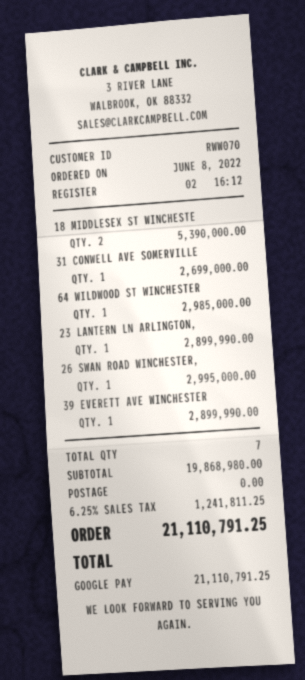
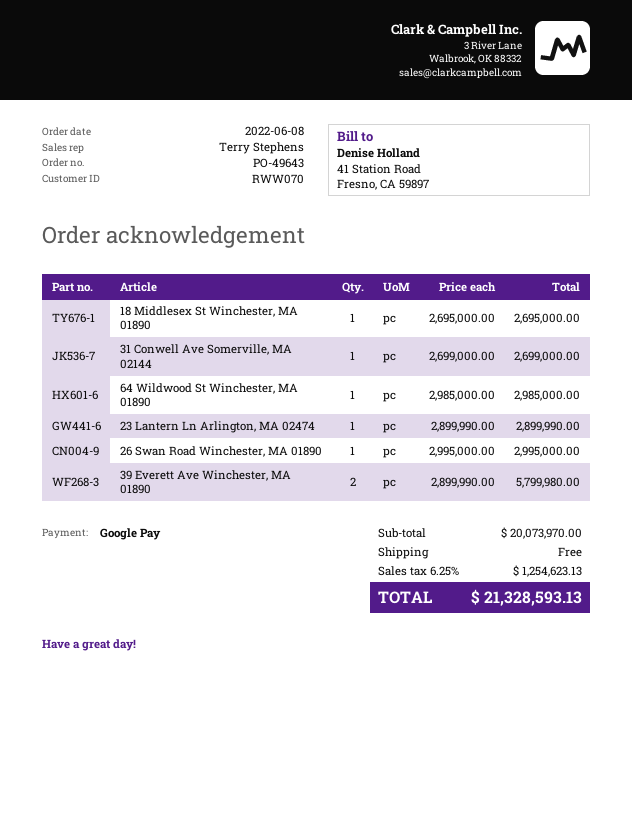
18 MIDDLESEX ST WINCHESTE: 2 for 5390000.00 -> 1 for 2695000.00
39 EVERETT AVE WINCHESTER: 1 for 2899990.00 -> 2 for 5799980.00
subtotal: 19868980.00 -> 20073970.00
tax: 6.25% = 1241811.25 -> 6.25% = 1254623.13
total: 21110791.25 -> 21328593.13

